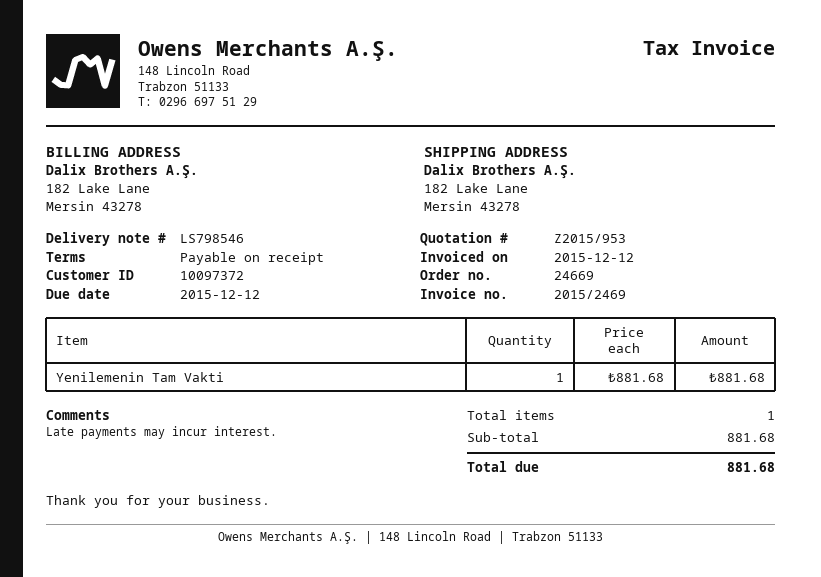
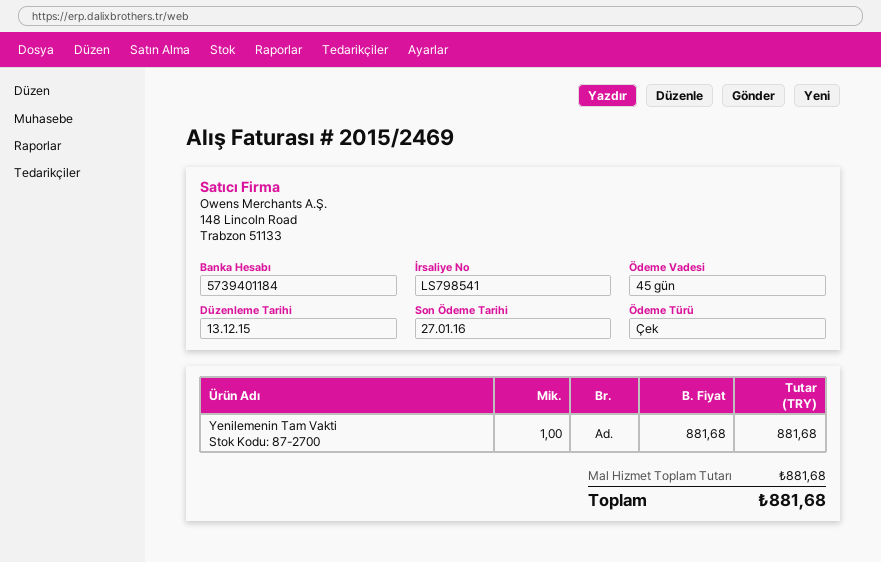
delivery note number: LS798546 -> LS798541
invoice date: 2015-12-12 -> 2015-12-13
payment terms: on receipt -> 45 days
due date: 2015-12-12 -> 2016-01-27

